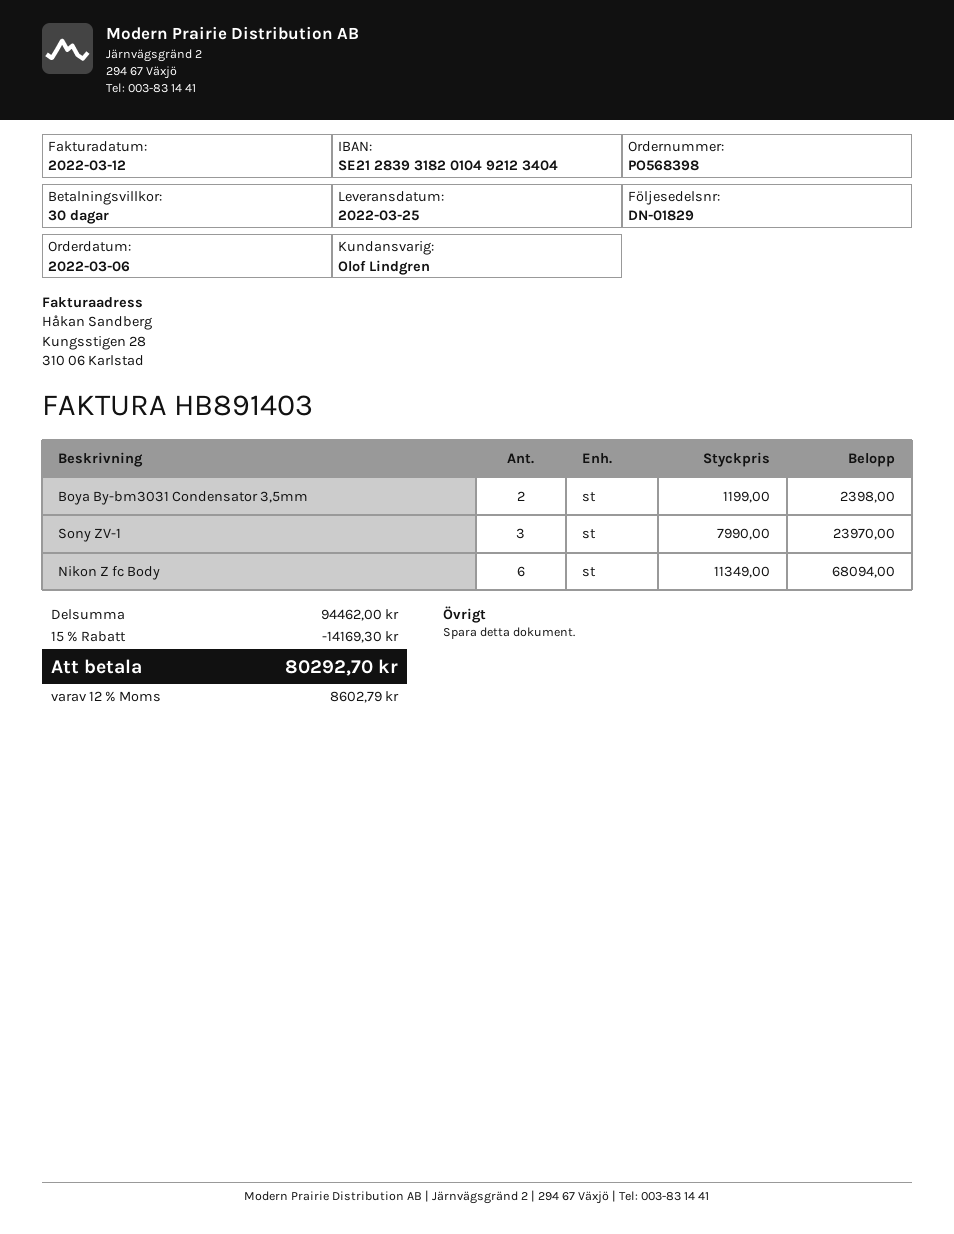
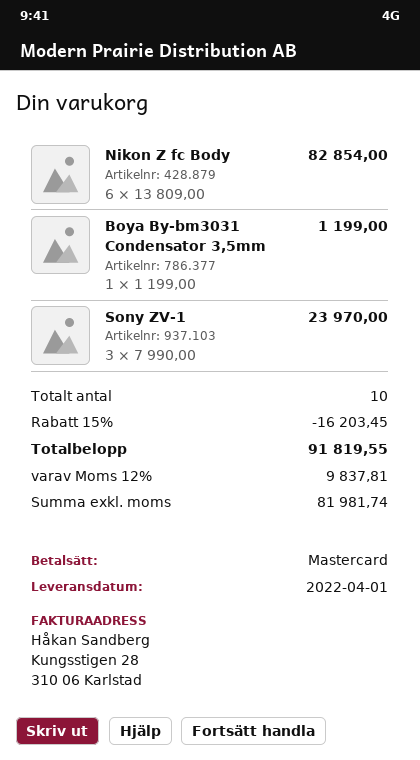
delivery date: 2022-03-25 -> 2022-04-01
Boya By-bm3031 Condensator 3,5mm: 2 x 1199.00 = 2398.00 -> 1 x 1199.00 = 1199.00
Nikon Z fc Body: 6 x 11349.00 = 68094.00 -> 6 x 13809.00 = 82854.00
discount: 15% = 14169.30 -> 15% = 16203.45
tax: 12% = 8602.79 -> 12% = 9837.81
total: 80292.70 -> 91819.55

